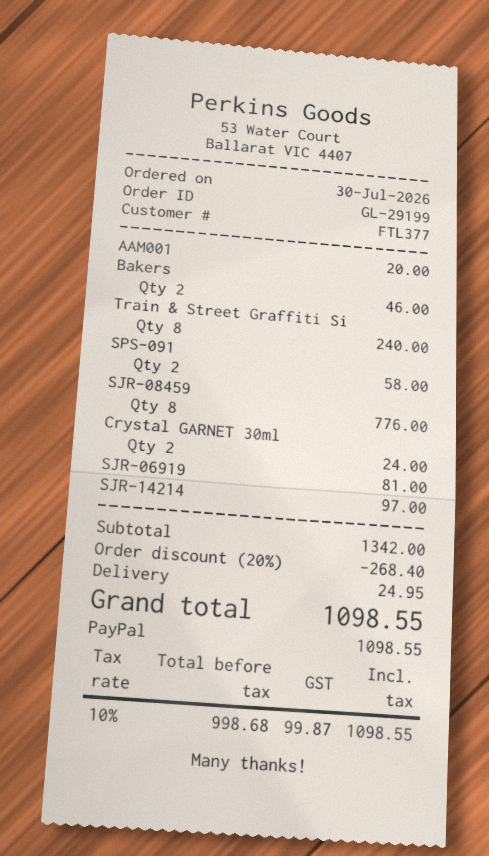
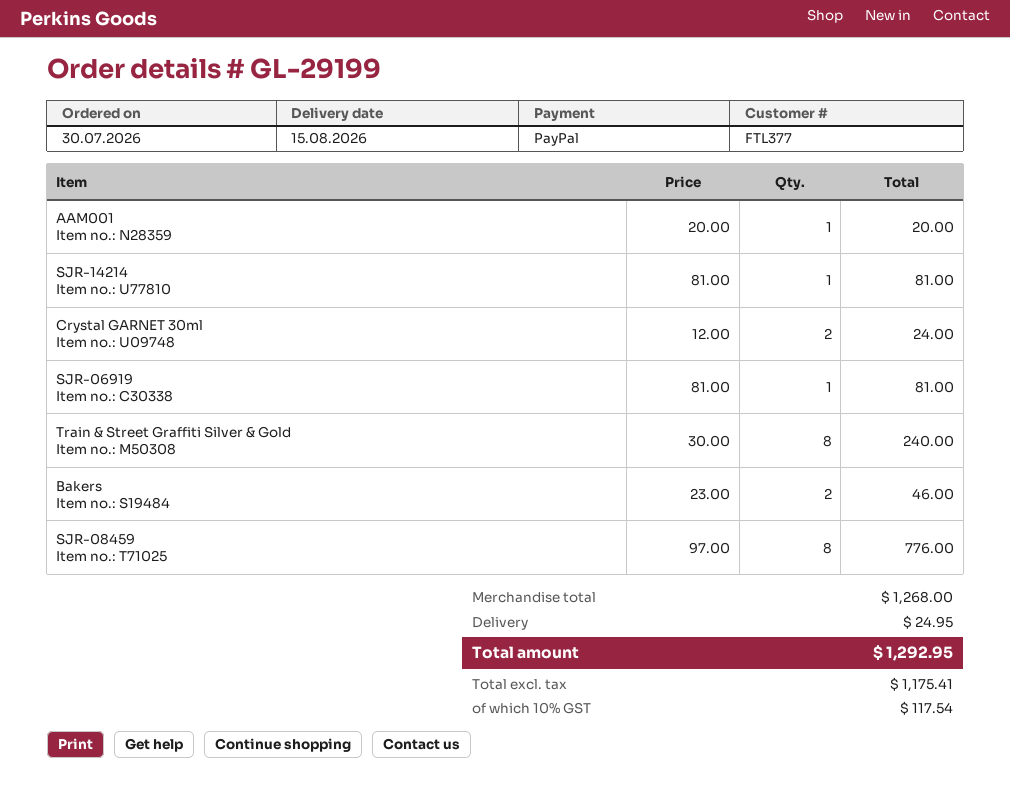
SPS-091: 2 for 58.00 -> none
SJR-14214: 1 for 97.00 -> 1 for 81.00
subtotal: 1342.00 -> 1268.00
discount: 20% = 268.40 -> none
net: 998.68 -> 1175.41
tax: 10% = 99.87 -> 10% = 117.54
total: 1098.55 -> 1292.95

